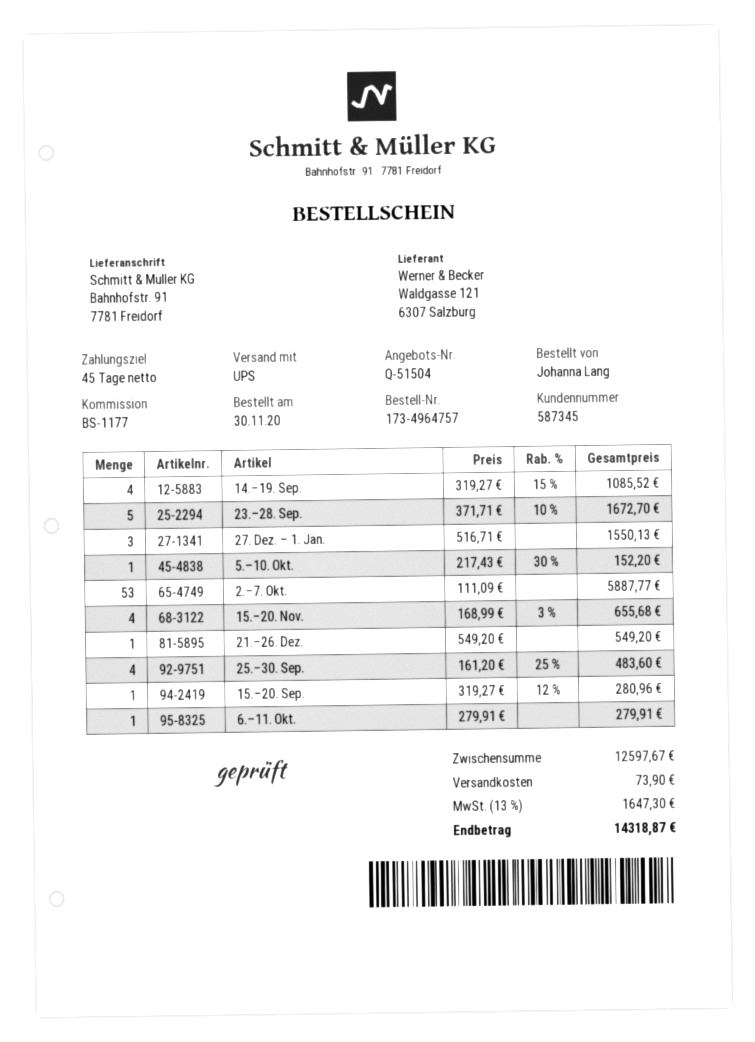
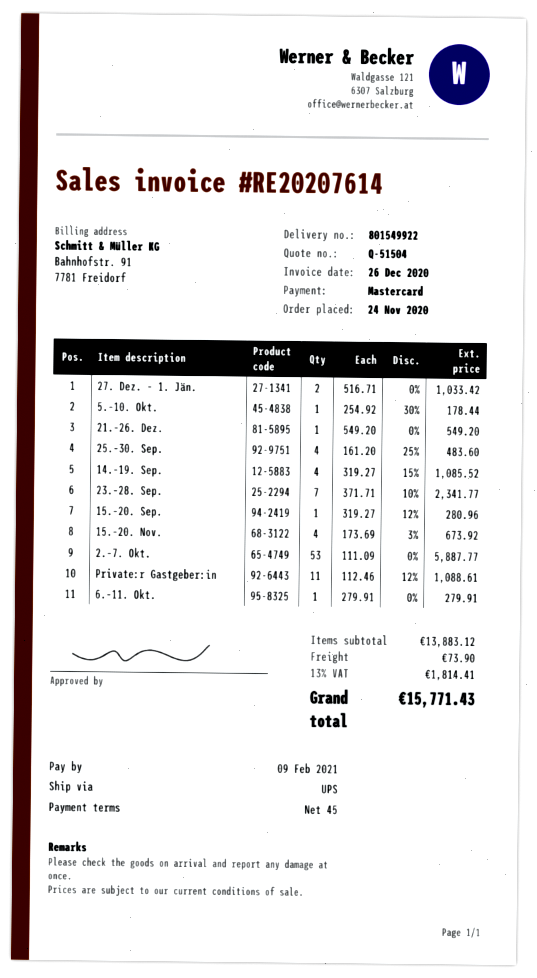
order date: 2020-11-30 -> 2020-11-24
23.–28. Sep.: 5 x 371.71 - 10% = 1672.70 -> 7 x 371.71 - 10% = 2341.77
27. Dez. – 1. Jän.: 3 x 516.71 = 1550.13 -> 2 x 516.71 = 1033.42
5.–10. Okt.: 1 x 217.43 - 30% = 152.20 -> 1 x 254.92 - 30% = 178.44
15.–20. Nov.: 4 x 168.99 - 3% = 655.68 -> 4 x 173.69 - 3% = 673.92
Private:r Gastgeber:in: none -> 11 x 112.46 - 12% = 1088.61
subtotal: 12597.67 -> 13883.12
tax: 13% = 1647.30 -> 13% = 1814.41
total: 14318.87 -> 15771.43

